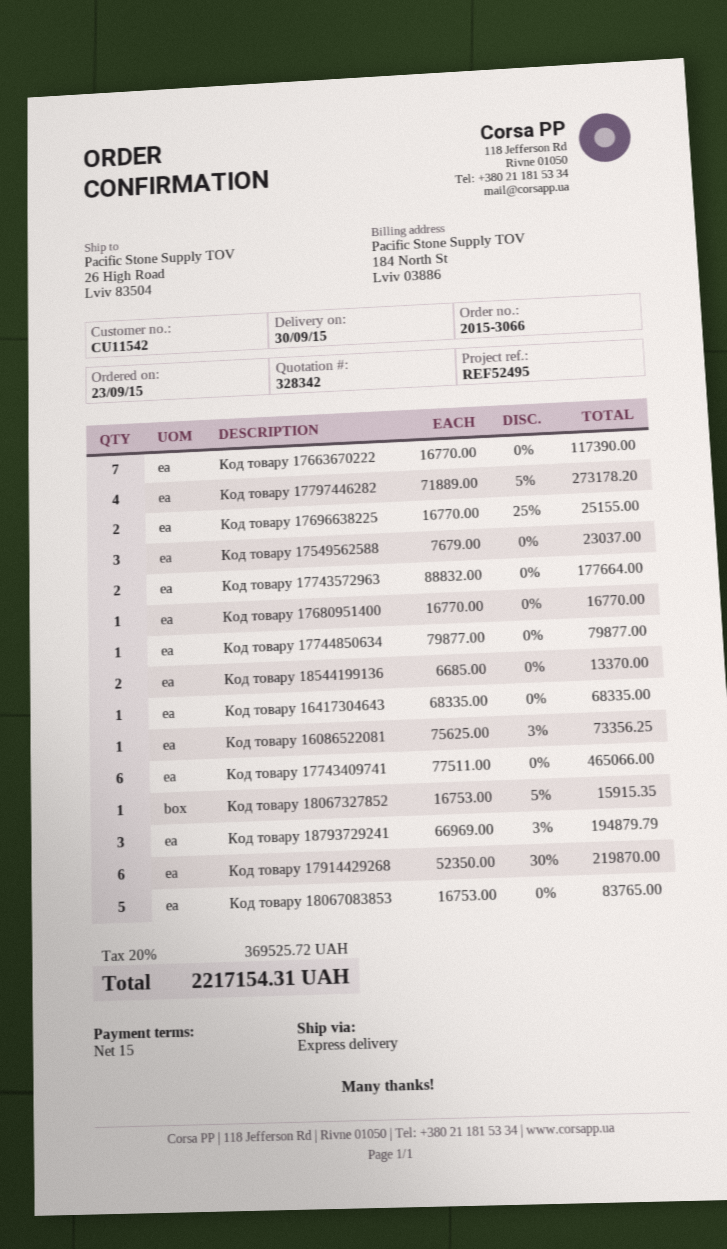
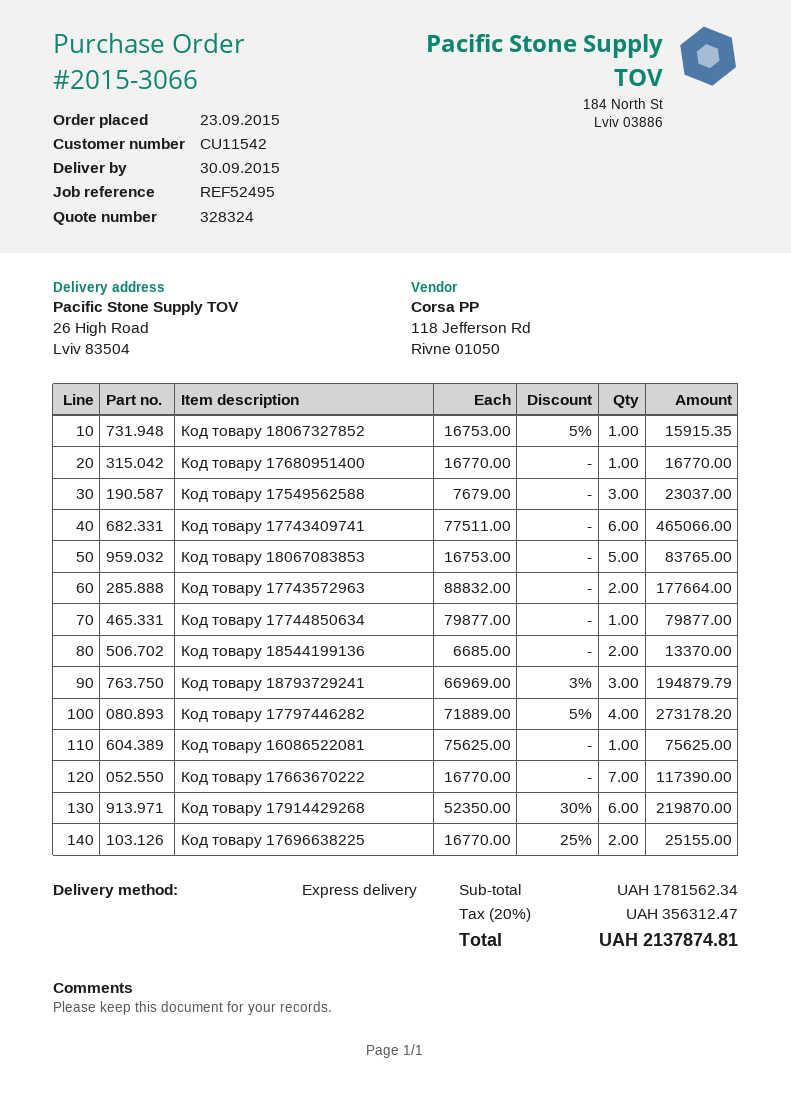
quote number: 328342 -> 328324
Код товару 16417304643: 1 x 68335.00 = 68335.00 -> none
Код товару 16086522081: 1 x 75625.00 - 3% = 73356.25 -> 1 x 75625.00 = 75625.00
tax: 20% = 369525.72 -> 20% = 356312.47
total: 2217154.31 -> 2137874.81

